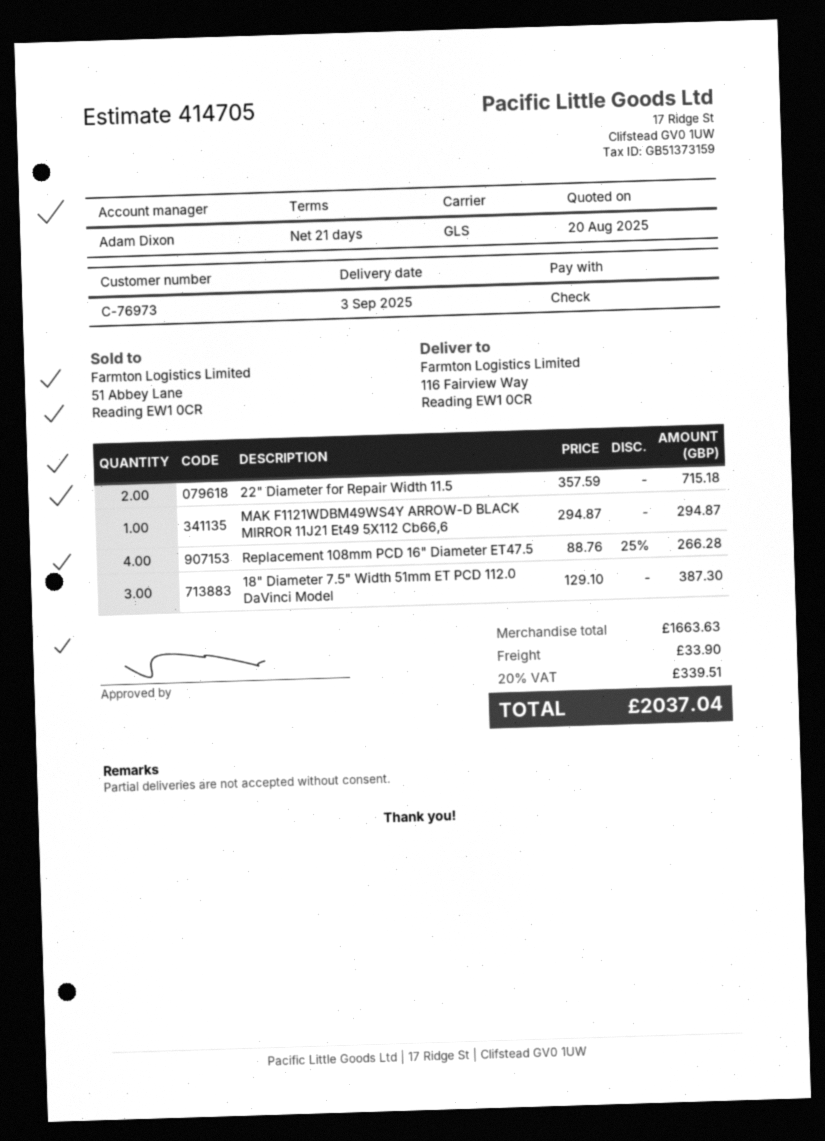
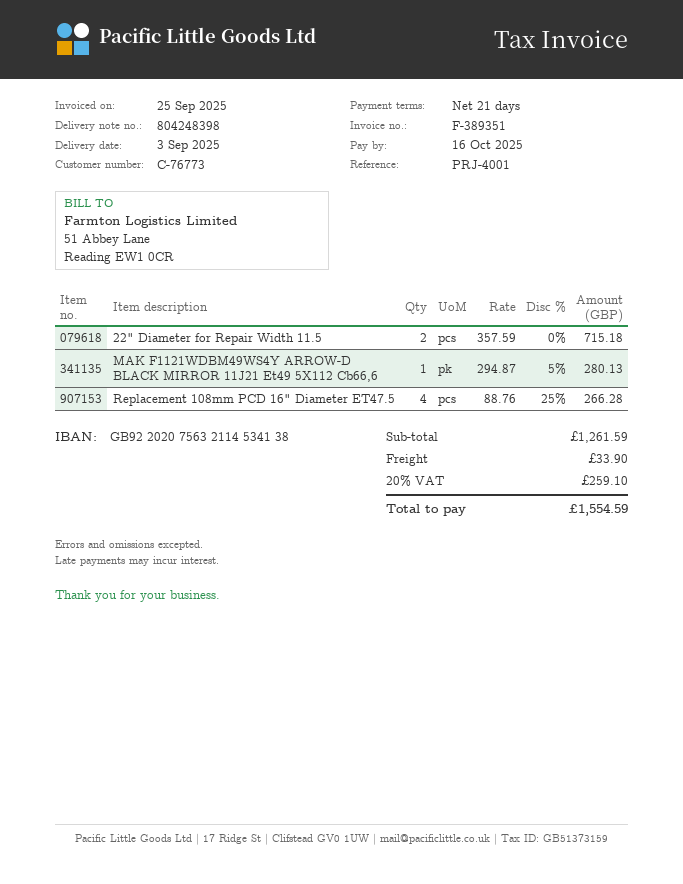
customer number: C-76973 -> C-76773
MAK F1121WDBM49WS4Y ARROW-D BLACK MIRROR 11J21 Et49 5X112 Cb66,6: 1 x 294.87 = 294.87 -> 1 x 294.87 - 5% = 280.13
18" Diameter 7.5" Width 51mm ET PCD 112.0 DaVinci Model: 3 x 129.10 = 387.30 -> none
subtotal: 1663.63 -> 1261.59
tax: 20% = 339.51 -> 20% = 259.10
total: 2037.04 -> 1554.59

